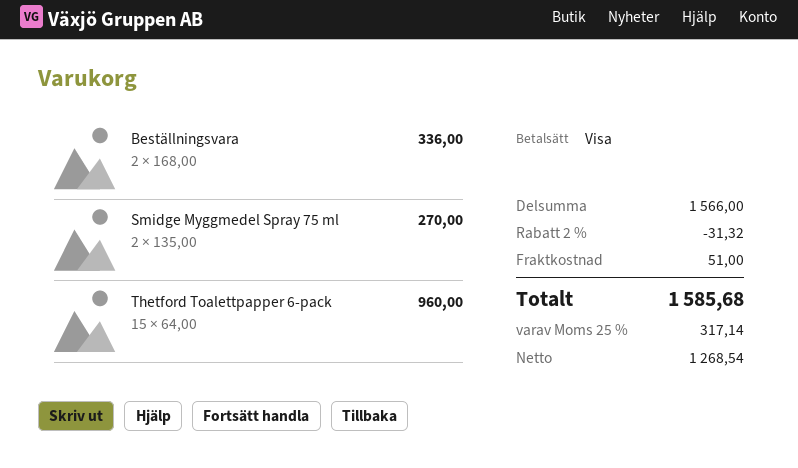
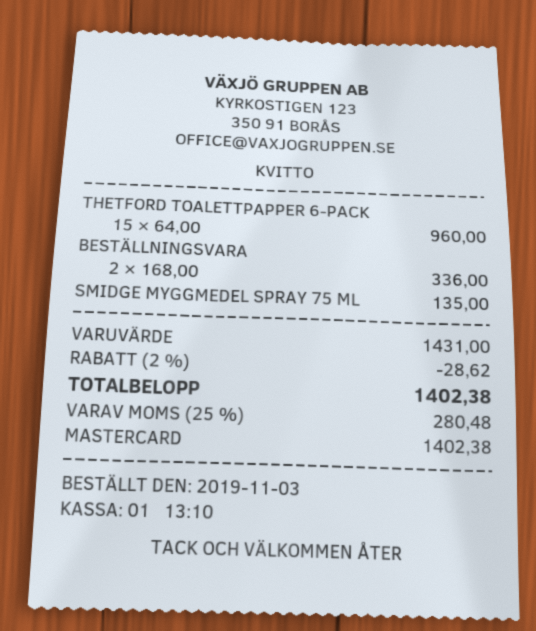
payment method: Visa -> Mastercard
Smidge Myggmedel Spray 75 ml: 2 x 135.00 = 270.00 -> 1 x 135.00 = 135.00
subtotal: 1566.00 -> 1431.00
discount: 2% = 31.32 -> 2% = 28.62
shipping: 51.00 -> none
tax: 25% = 317.14 -> 25% = 280.48
total: 1585.68 -> 1402.38

